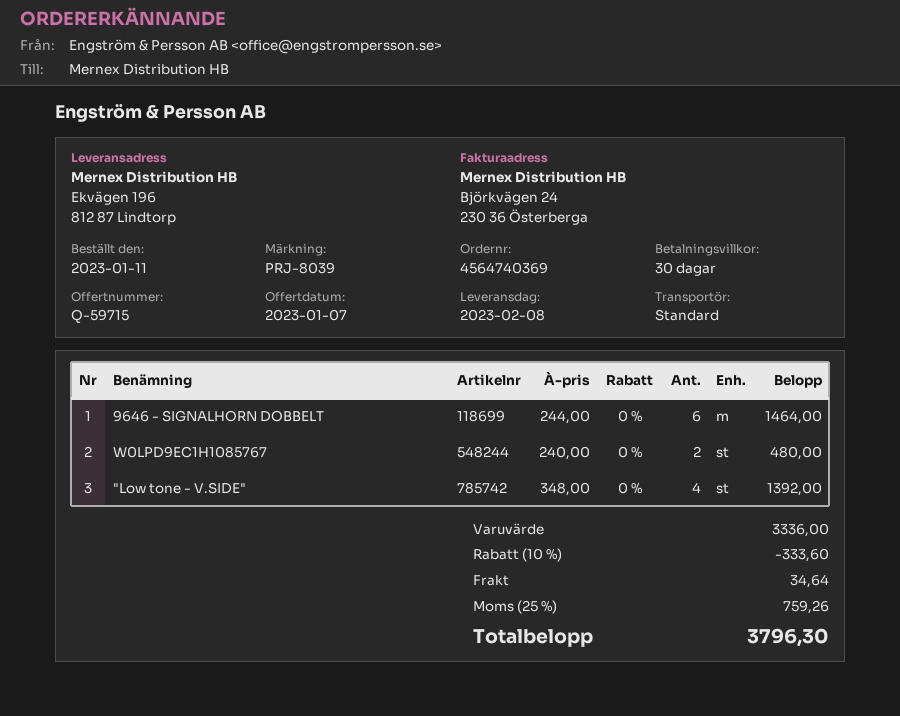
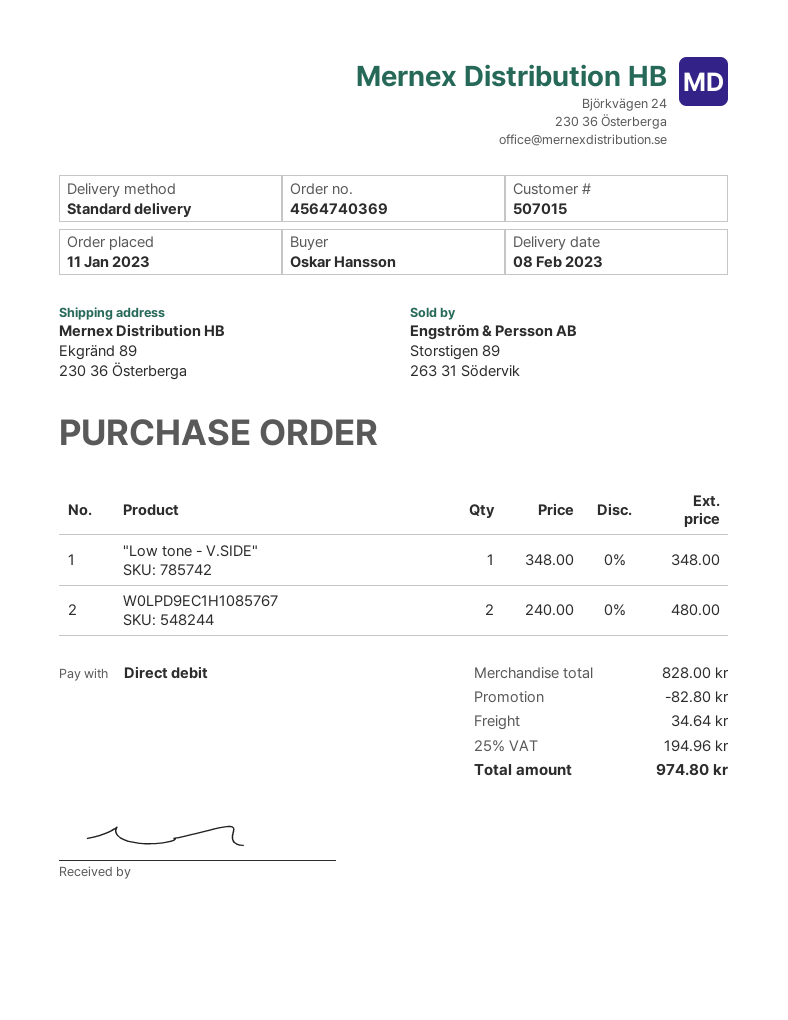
ship to: Ekvägen 196, 812 87 Lindtorp -> Ekgränd 89, 230 36 Österberga
9646 - SIGNALHORN DOBBELT: 6 x 244.00 = 1464.00 -> none
"Low tone - V.SIDE": 4 x 348.00 = 1392.00 -> 1 x 348.00 = 348.00
subtotal: 3336.00 -> 828.00
discount: 333.60 -> 82.80
tax: 25% = 759.26 -> 25% = 194.96
total: 3796.30 -> 974.80

